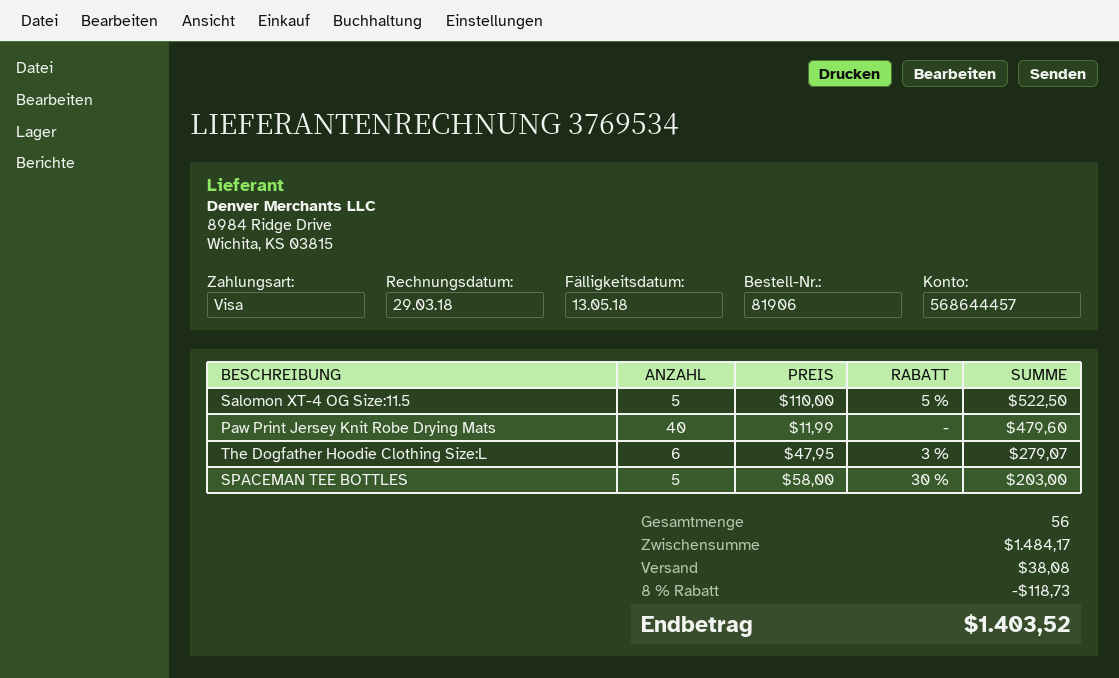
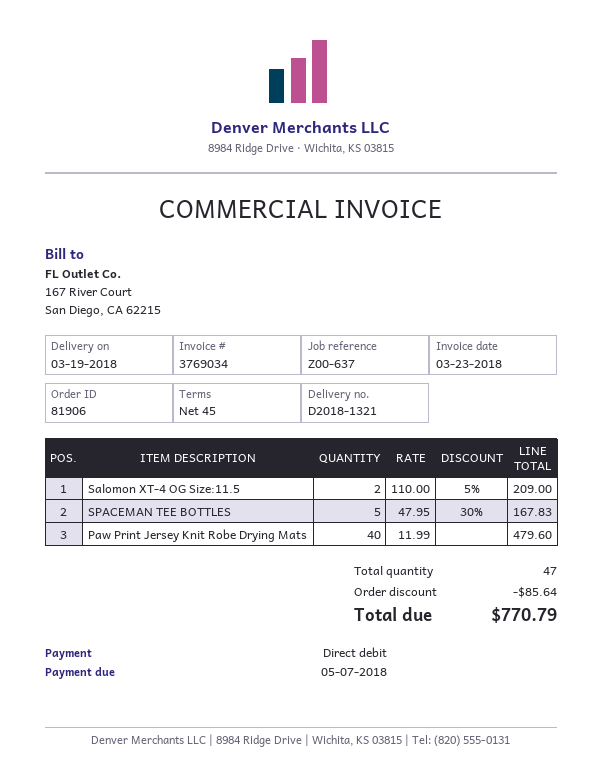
invoice number: 3769534 -> 3769034
invoice date: 2018-03-29 -> 2018-03-23
due date: 2018-05-13 -> 2018-05-07
payment method: Visa -> direct debit
Salomon XT-4 OG Size:11.5: 5 x 110.00 - 5% = 522.50 -> 2 x 110.00 - 5% = 209.00
The Dogfather Hoodie Clothing Size:L: 6 x 47.95 - 3% = 279.07 -> none
SPACEMAN TEE BOTTLES: 5 x 58.00 - 30% = 203.00 -> 5 x 47.95 - 30% = 167.83
total quantity: 56 -> 47
discount: 118.73 -> 85.64
shipping: 38.08 -> none
total: 1403.52 -> 770.79

